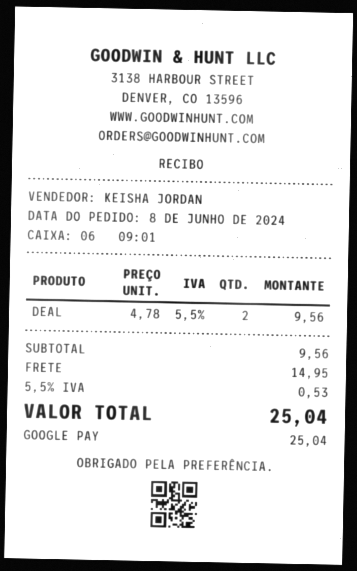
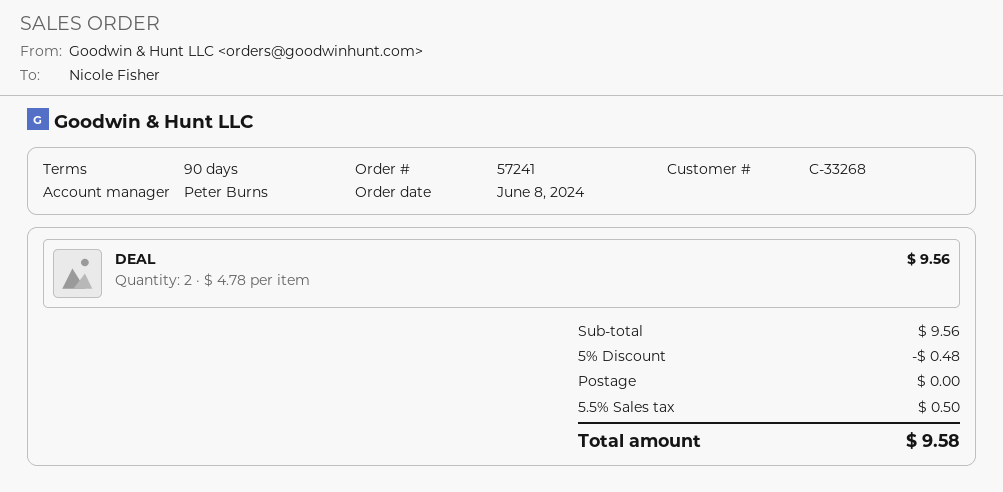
sales rep: KEISHA JORDAN -> Peter Burns
discount: none -> 5% = 0.48
shipping: 14.95 -> 0.00
tax: 5.5% = 0.53 -> 5.5% = 0.50
total: 25.04 -> 9.58

